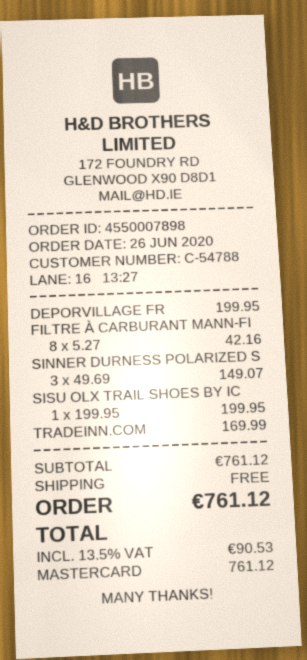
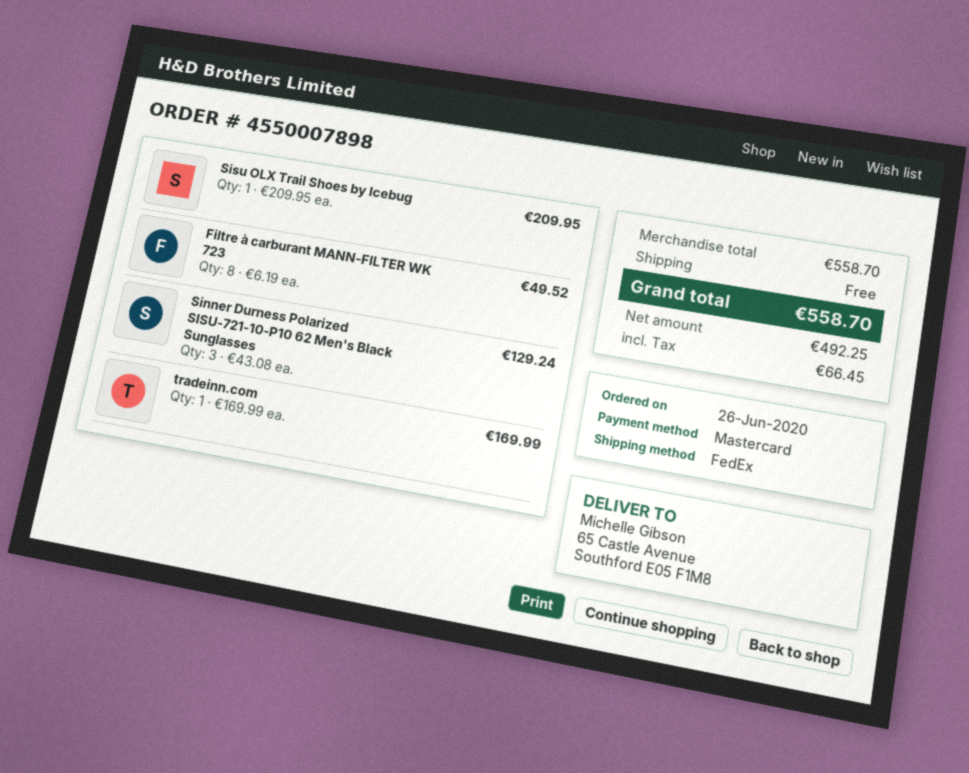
DEPORVILLAGE FR: 1 x 199.95 = 199.95 -> none
FILTRE À CARBURANT MANN-FI: 8 x 5.27 = 42.16 -> 8 x 6.19 = 49.52
SINNER DURNESS POLARIZED S: 3 x 49.69 = 149.07 -> 3 x 43.08 = 129.24
SISU OLX TRAIL SHOES BY IC: 1 x 199.95 = 199.95 -> 1 x 209.95 = 209.95
subtotal: 761.12 -> 558.70
tax: 90.53 -> 66.45
total: 761.12 -> 558.70

